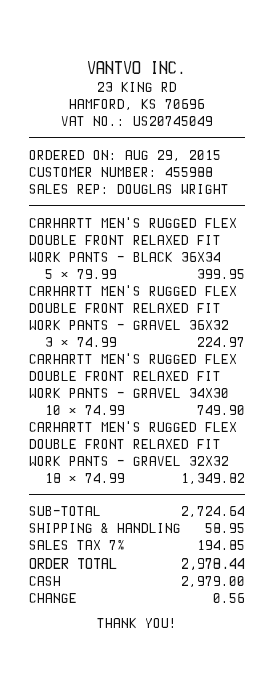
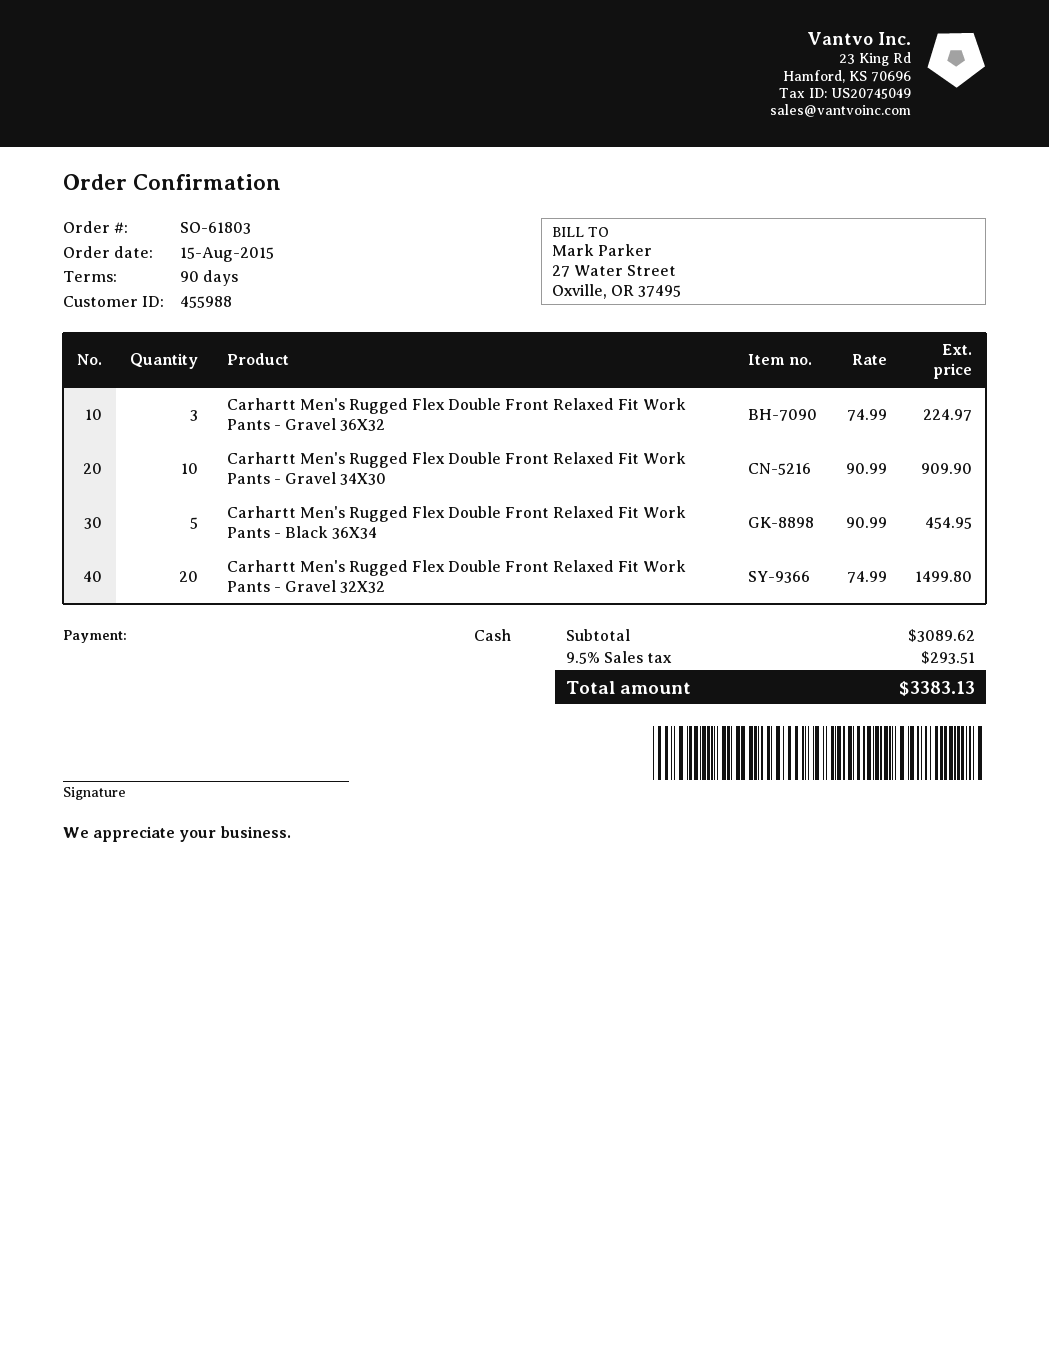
order date: 2015-08-29 -> 2015-08-15
CARHARTT MEN'S RUGGED FLEX DOUBLE FRONT RELAXED FIT WORK PANTS - BLACK 36X34: 5 x 79.99 = 399.95 -> 5 x 90.99 = 454.95
CARHARTT MEN'S RUGGED FLEX DOUBLE FRONT RELAXED FIT WORK PANTS - GRAVEL 34X30: 10 x 74.99 = 749.90 -> 10 x 90.99 = 909.90
CARHARTT MEN'S RUGGED FLEX DOUBLE FRONT RELAXED FIT WORK PANTS - GRAVEL 32X32: 18 x 74.99 = 1349.82 -> 20 x 74.99 = 1499.80
subtotal: 2724.64 -> 3089.62
shipping: 58.95 -> none
tax: 7% = 194.85 -> 9.5% = 293.51
total: 2978.44 -> 3383.13

